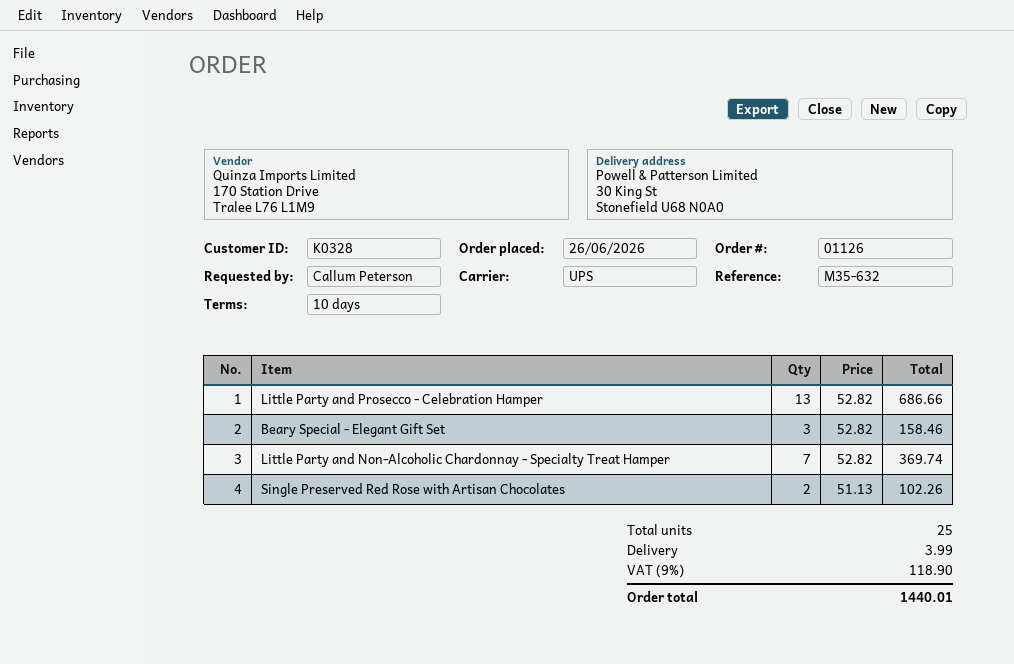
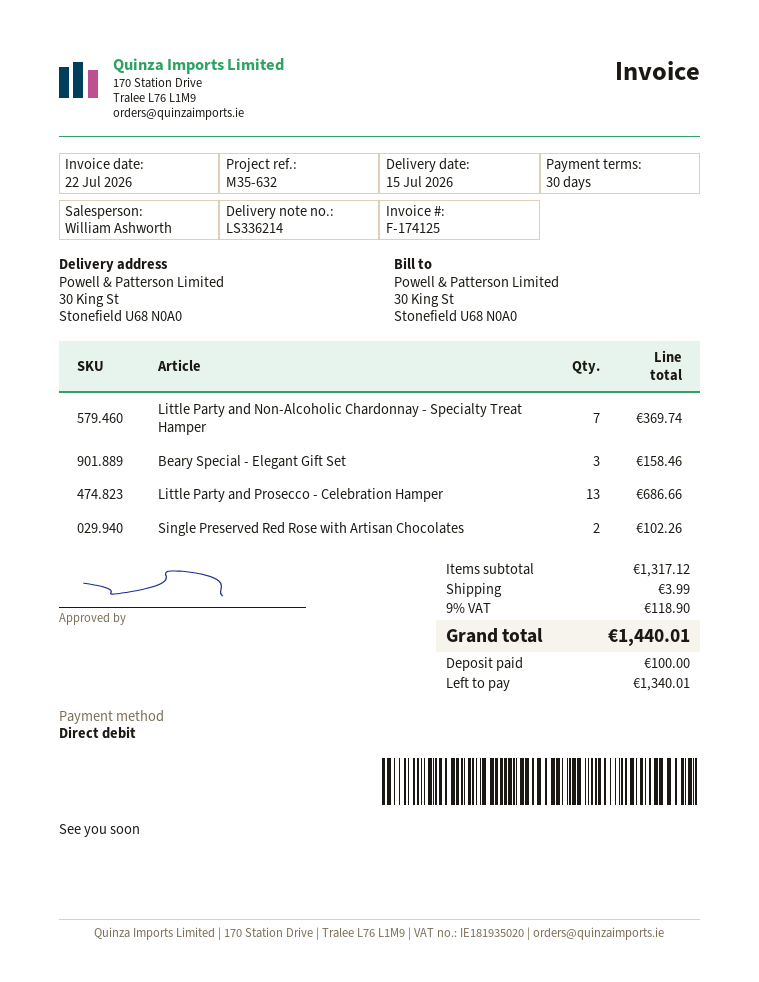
payment terms: 10 days -> 30 days

